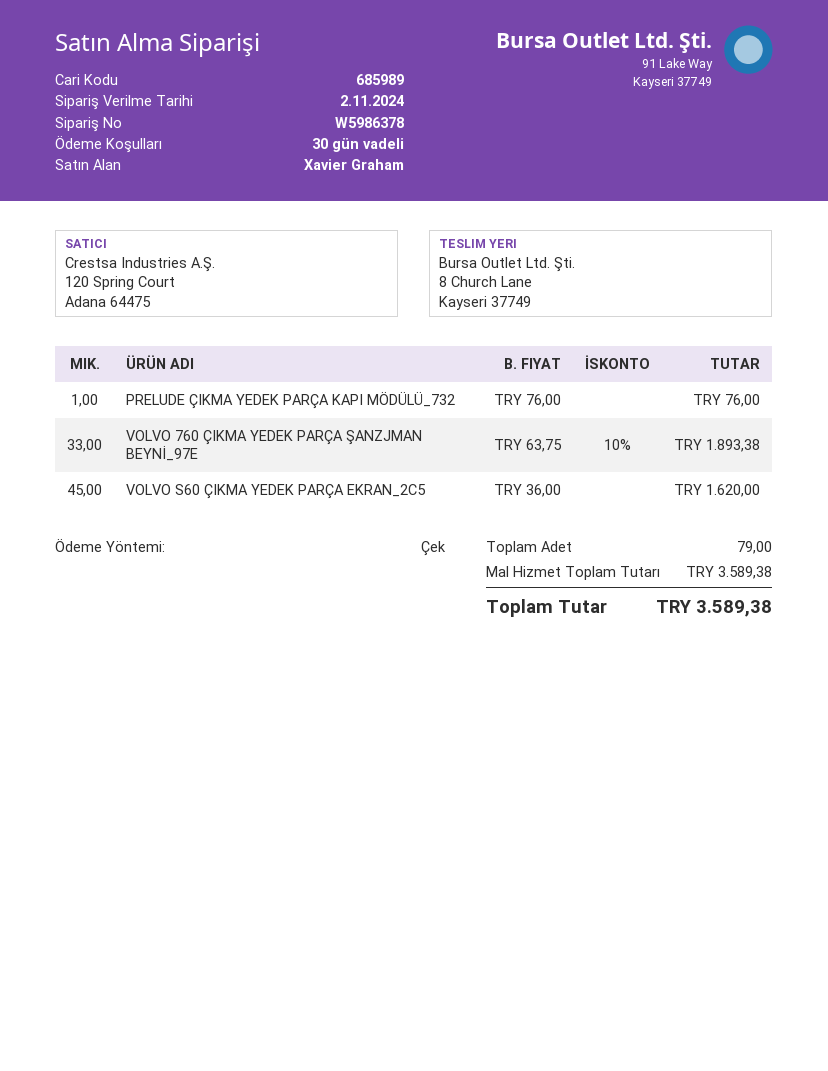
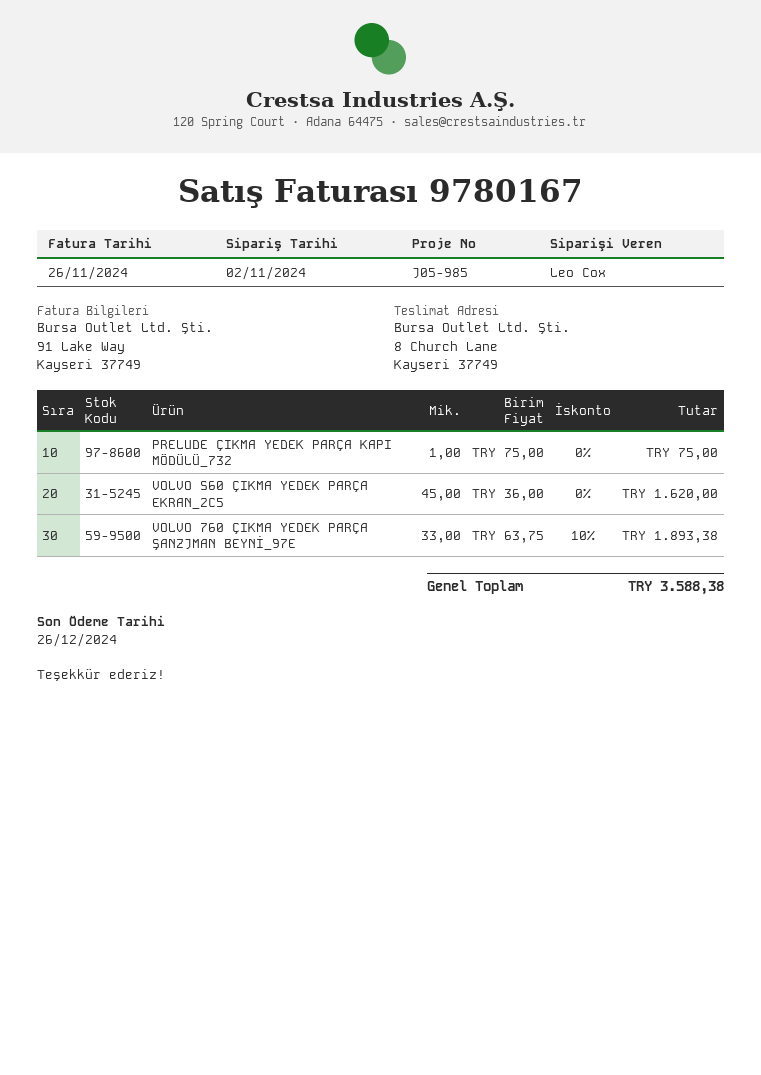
ordered by: Xavier Graham -> Leo Cox
PRELUDE ÇIKMA YEDEK PARÇA KAPI MÖDÜLÜ_732: 1 x 76.00 = 76.00 -> 1 x 75.00 = 75.00
total: 3589.38 -> 3588.38

